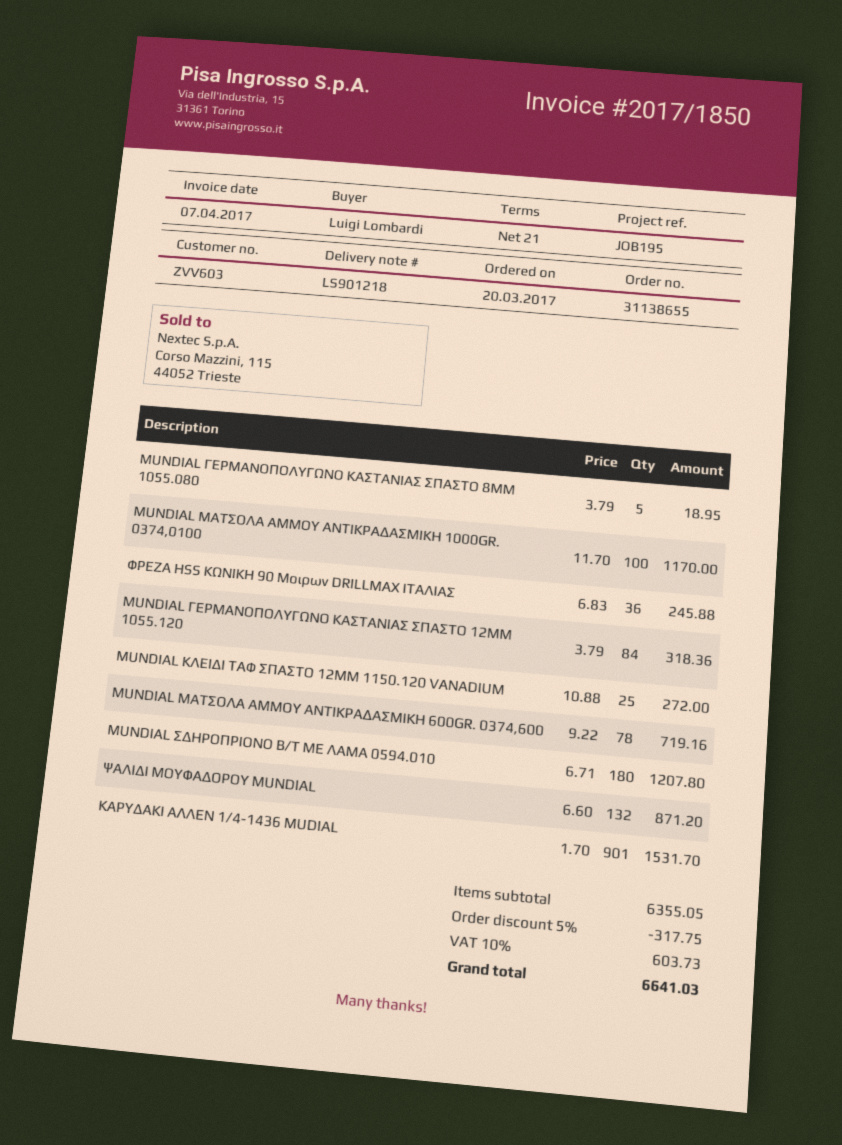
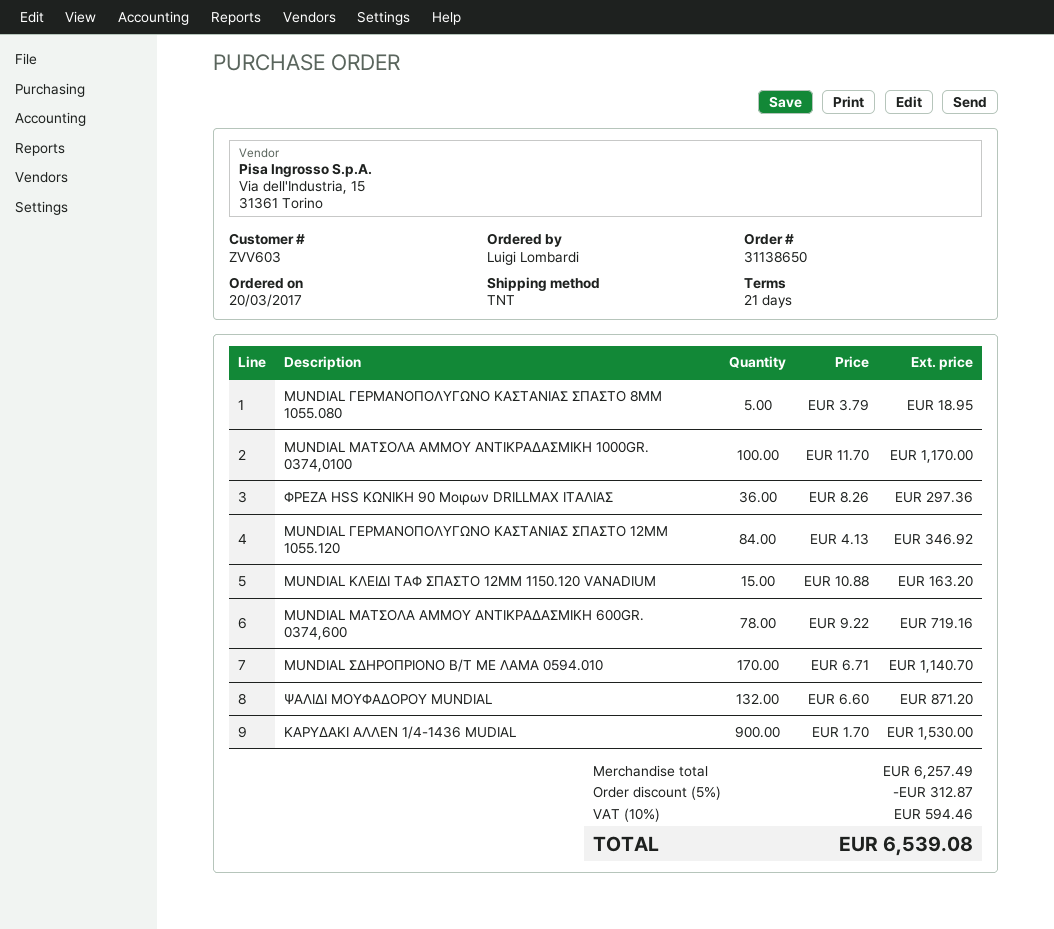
order number: 31138655 -> 31138650
ΦΡΕΖΑ HSS ΚΩΝΙΚΗ 90 Μοιρων DRILLMAX ΙΤΑΛΙΑΣ: 36 x 6.83 = 245.88 -> 36 x 8.26 = 297.36
MUNDIAL ΓΕΡΜΑΝΟΠΟΛΥΓΩΝΟ ΚΑΣΤΑΝΙΑΣ ΣΠΑΣΤΟ 12ΜΜ 1055.120: 84 x 3.79 = 318.36 -> 84 x 4.13 = 346.92
MUNDIAL ΚΛΕΙΔΙ ΤΑΦ ΣΠΑΣΤΟ 12ΜΜ 1150.120 VANADIUM: 25 x 10.88 = 272.00 -> 15 x 10.88 = 163.20
MUNDIAL ΣΔΗΡΟΠΡΙΟΝΟ Β/Τ ΜΕ ΛΑΜΑ 0594.010: 180 x 6.71 = 1207.80 -> 170 x 6.71 = 1140.70
ΚΑΡΥΔΑΚΙ ΑΛΛΕΝ 1/4-1436 MUDIAL: 901 x 1.70 = 1531.70 -> 900 x 1.70 = 1530.00
subtotal: 6355.05 -> 6257.49
discount: 5% = 317.75 -> 5% = 312.87
tax: 10% = 603.73 -> 10% = 594.46
total: 6641.03 -> 6539.08

